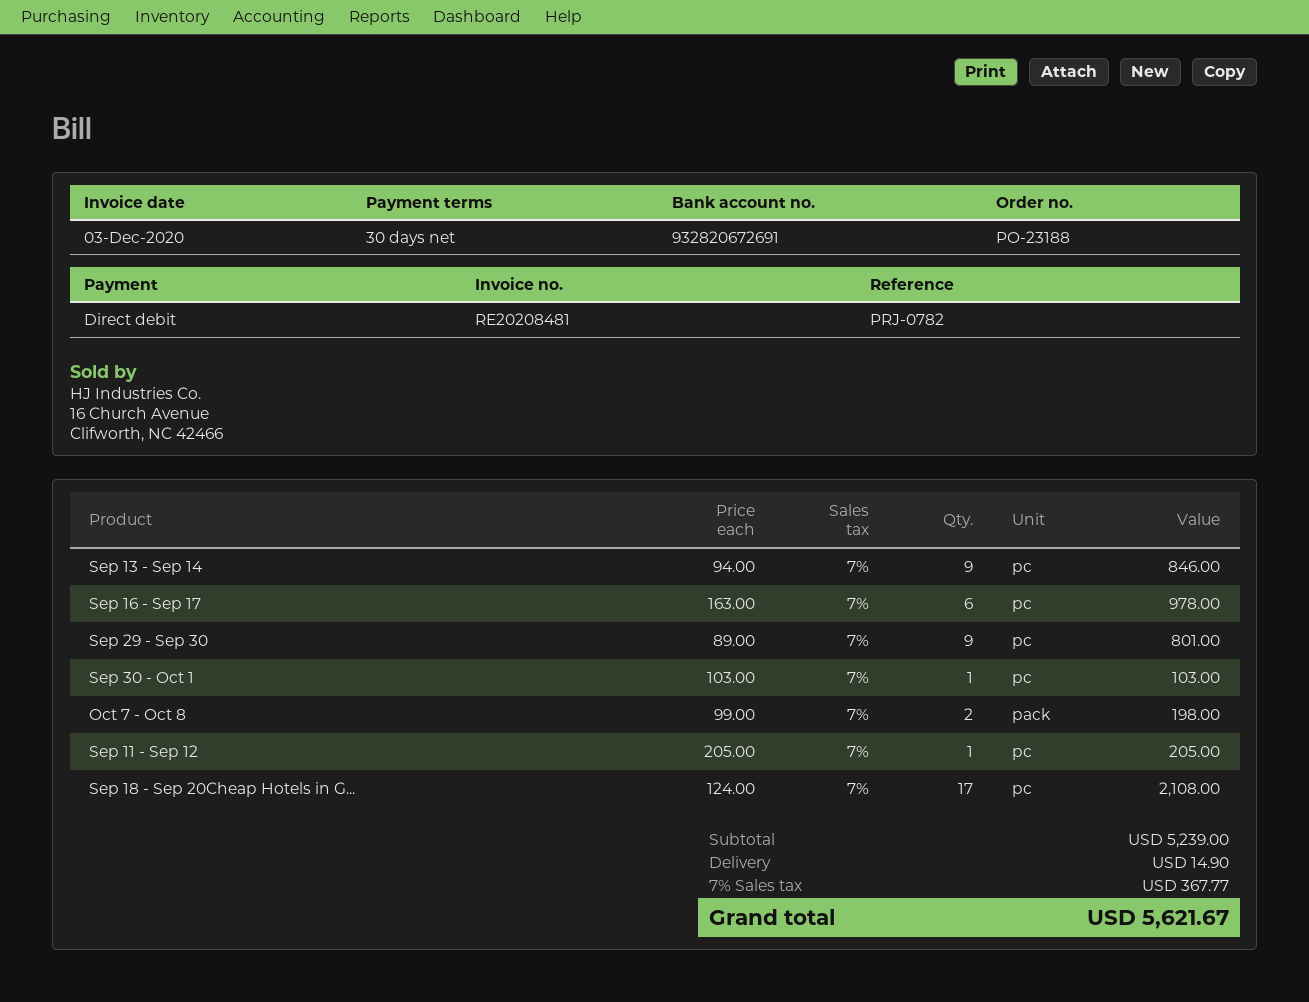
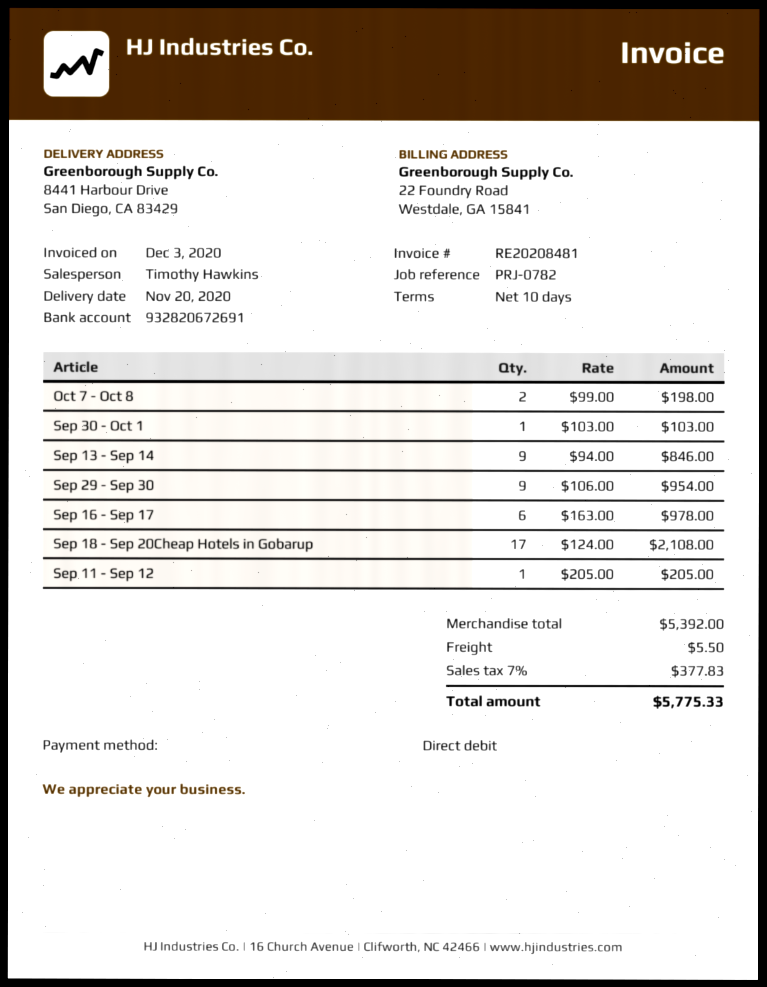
payment terms: 30 days -> 10 days
Sep 29 - Sep 30: 9 x 89.00 = 801.00 -> 9 x 106.00 = 954.00
subtotal: 5239.00 -> 5392.00
shipping: 14.90 -> 5.50
tax: 7% = 367.77 -> 7% = 377.83
total: 5621.67 -> 5775.33

